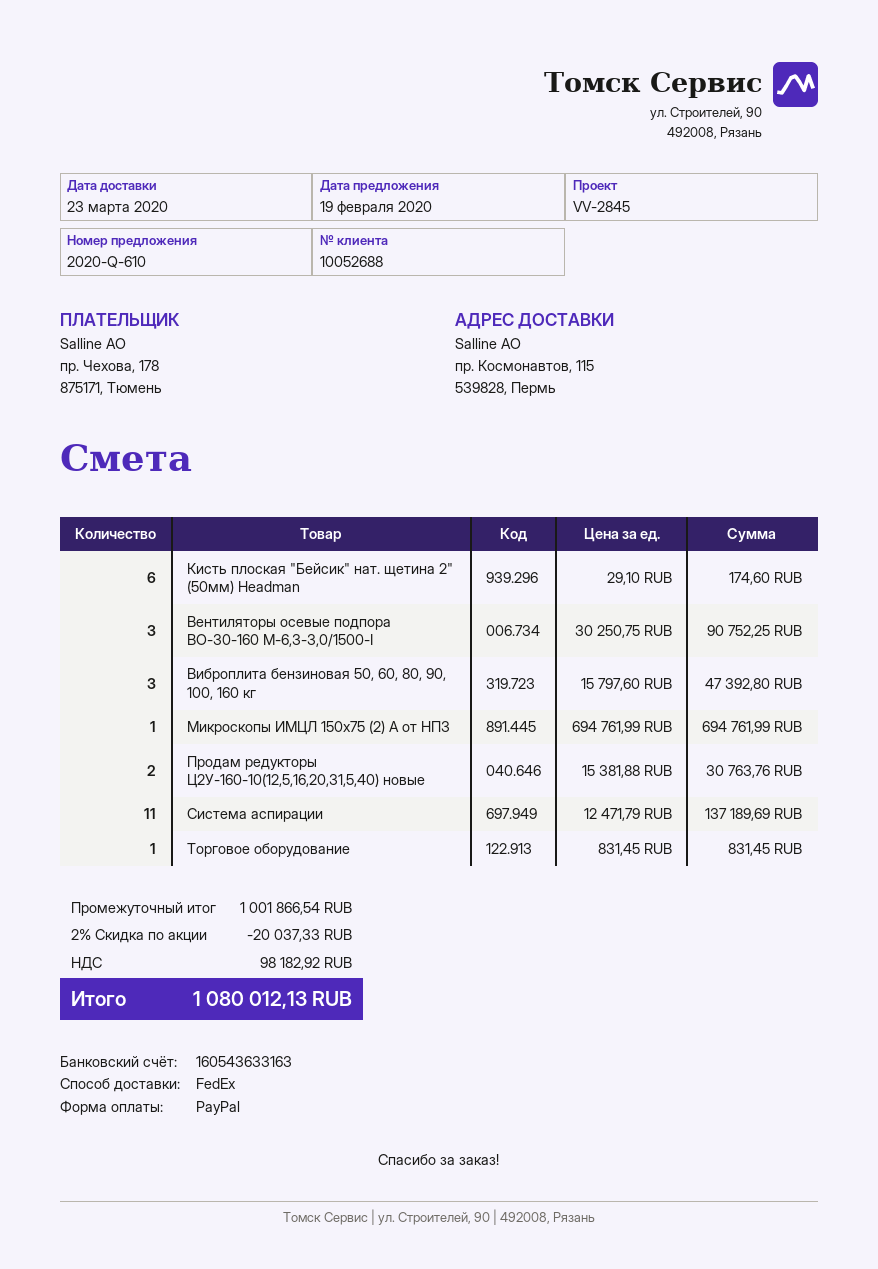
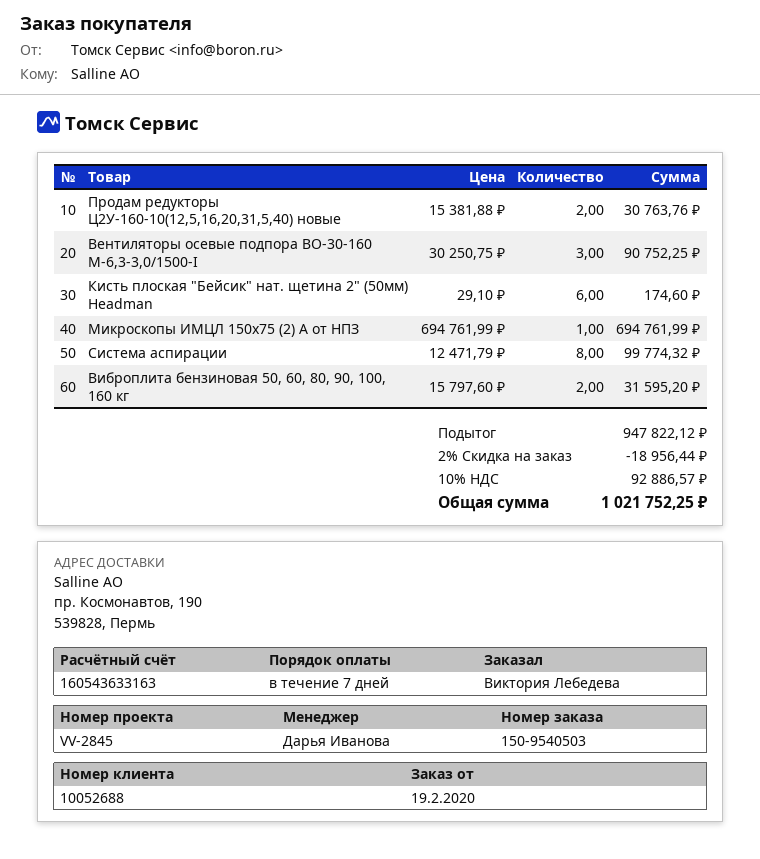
ship to: пр. Космонавтов, 115, 539828, Пермь -> пр. Космонавтов, 190, 539828, Пермь
Виброплита бензиновая 50, 60, 80, 90, 100, 160 кг: 3 x 15797.60 = 47392.80 -> 2 x 15797.60 = 31595.20
Система аспирации: 11 x 12471.79 = 137189.69 -> 8 x 12471.79 = 99774.32
Торговое оборудование: 1 x 831.45 = 831.45 -> none
subtotal: 1001866.54 -> 947822.12
discount: 2% = 20037.33 -> 2% = 18956.44
tax: 98182.92 -> 92886.57
total: 1080012.13 -> 1021752.25

